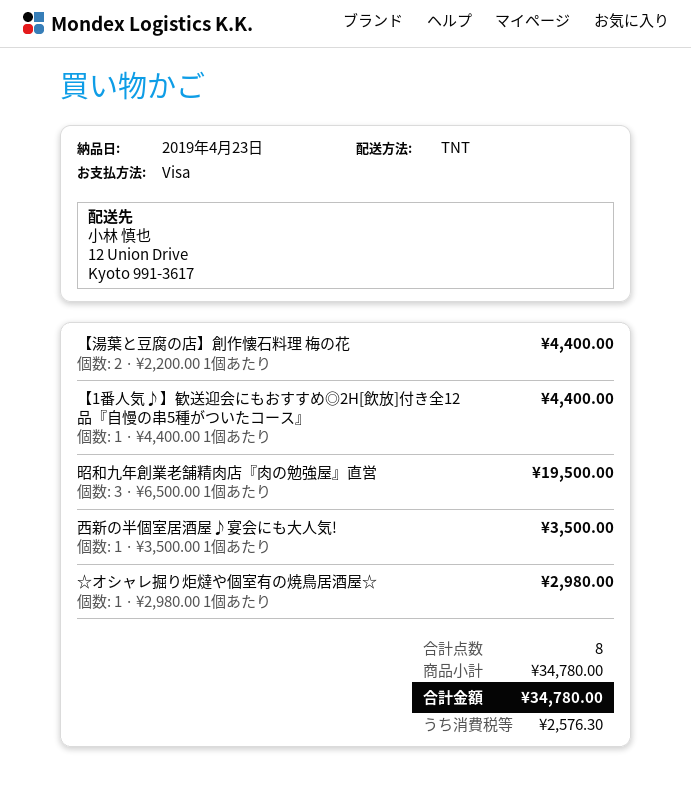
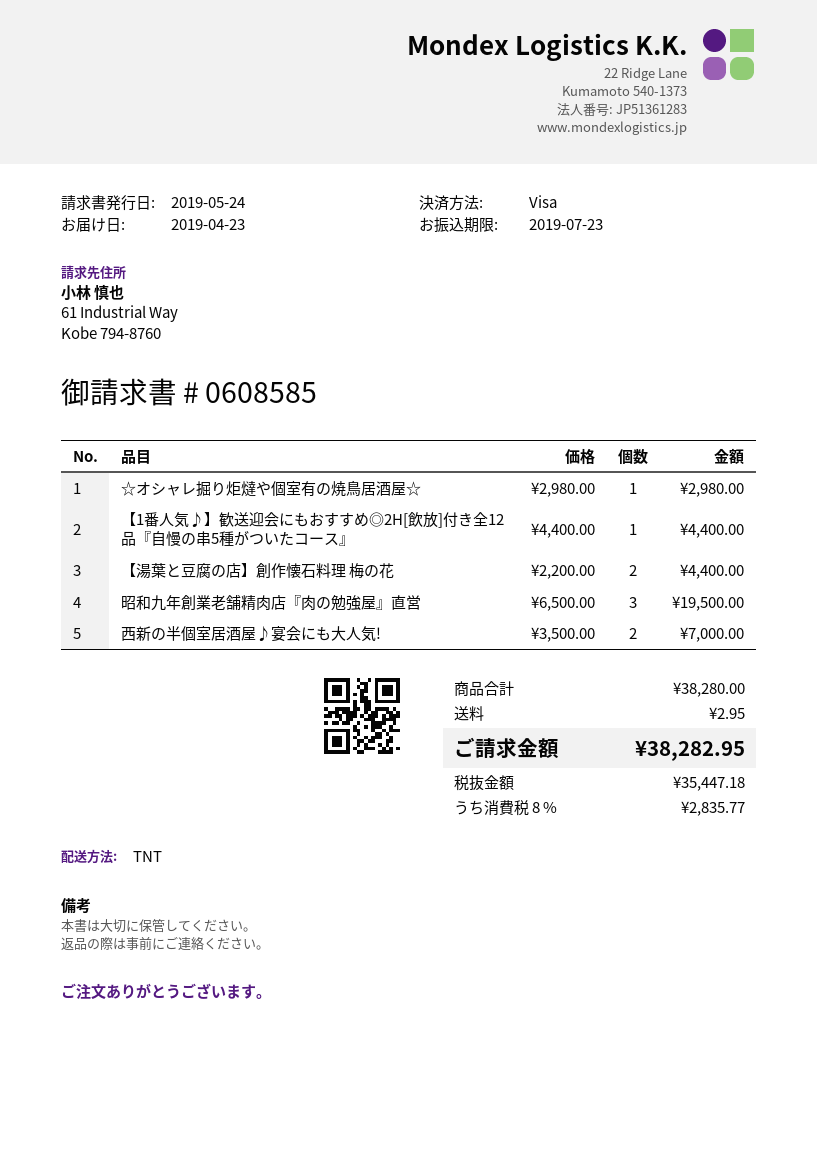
西新の半個室居酒屋♪宴会にも大人気!: 1 x 3500.00 = 3500.00 -> 2 x 3500.00 = 7000.00
subtotal: 34780.00 -> 38280.00
shipping: none -> 2.95
tax: 2576.30 -> 2835.77
total: 34780.00 -> 38282.95

